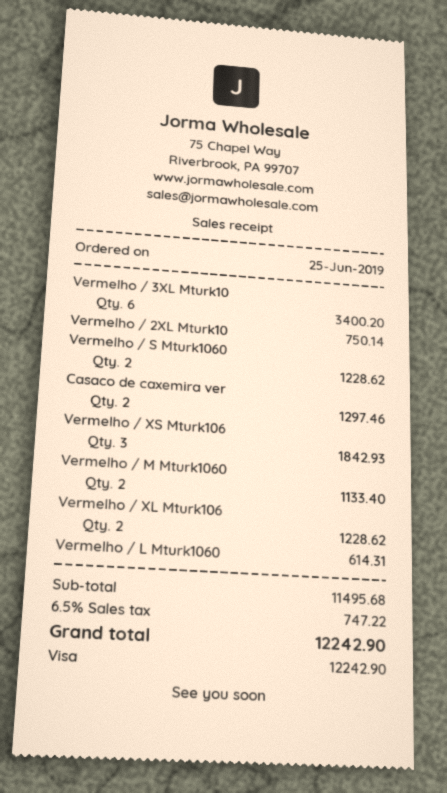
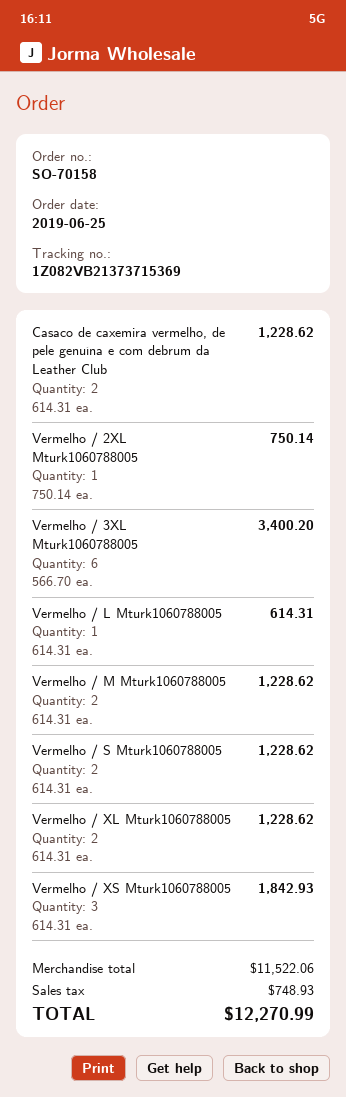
Casaco de caxemira ver: 2 for 1297.46 -> 2 for 1228.62
Vermelho / M Mturk1060: 2 for 1133.40 -> 2 for 1228.62
subtotal: 11495.68 -> 11522.06
tax: 747.22 -> 748.93
total: 12242.90 -> 12270.99

